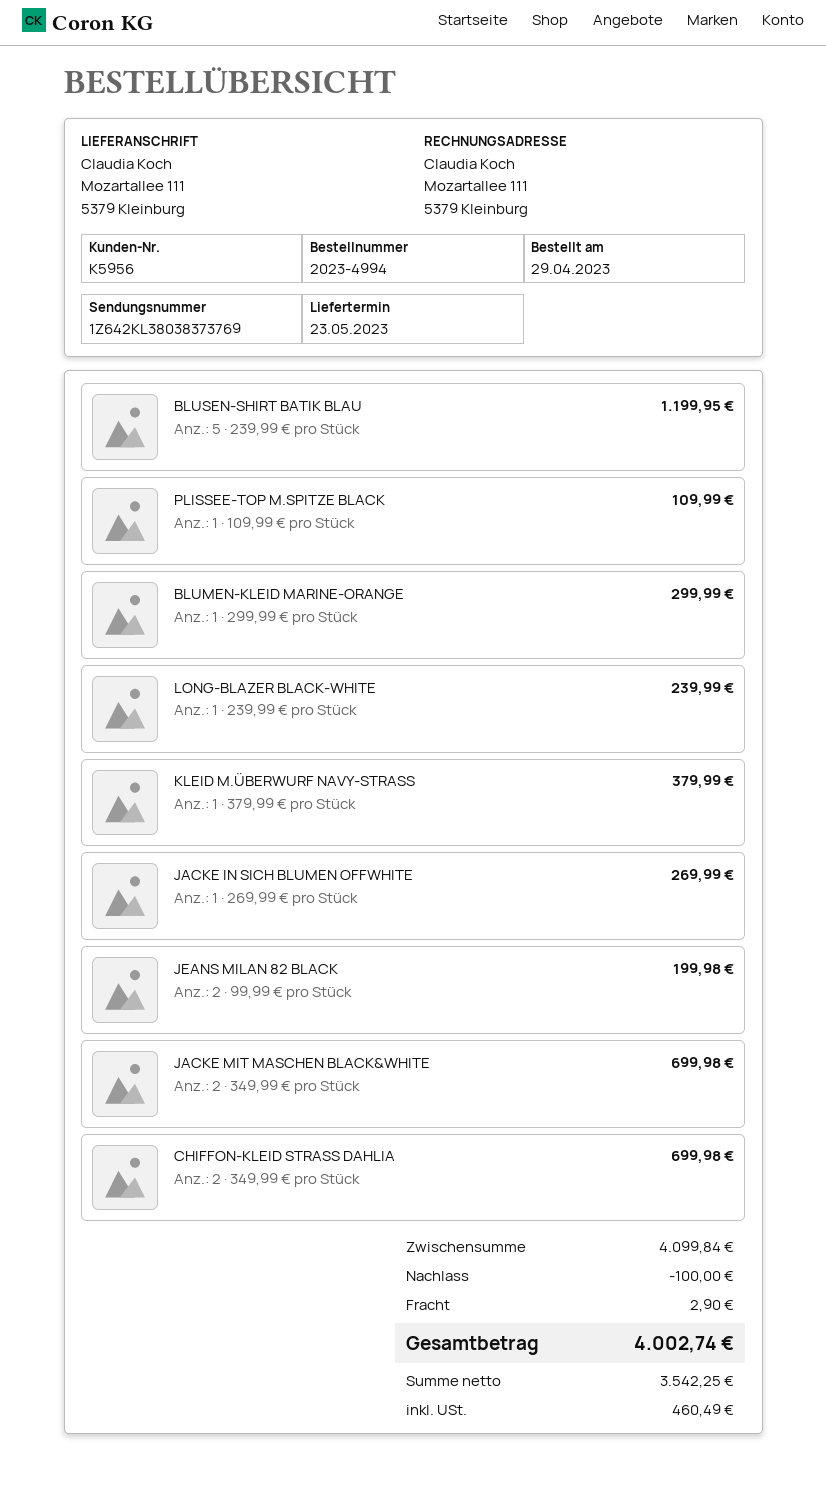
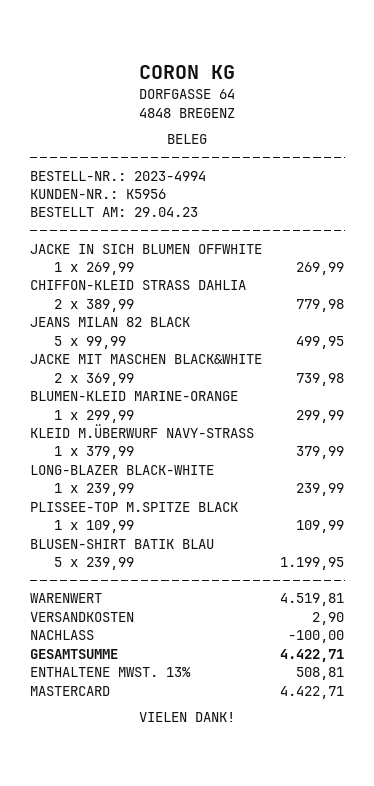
JEANS MILAN 82 BLACK: 2 x 99.99 = 199.98 -> 5 x 99.99 = 499.95
JACKE MIT MASCHEN BLACK&WHITE: 2 x 349.99 = 699.98 -> 2 x 369.99 = 739.98
CHIFFON-KLEID STRASS DAHLIA: 2 x 349.99 = 699.98 -> 2 x 389.99 = 779.98
subtotal: 4099.84 -> 4519.81
tax: 460.49 -> 508.81
total: 4002.74 -> 4422.71

